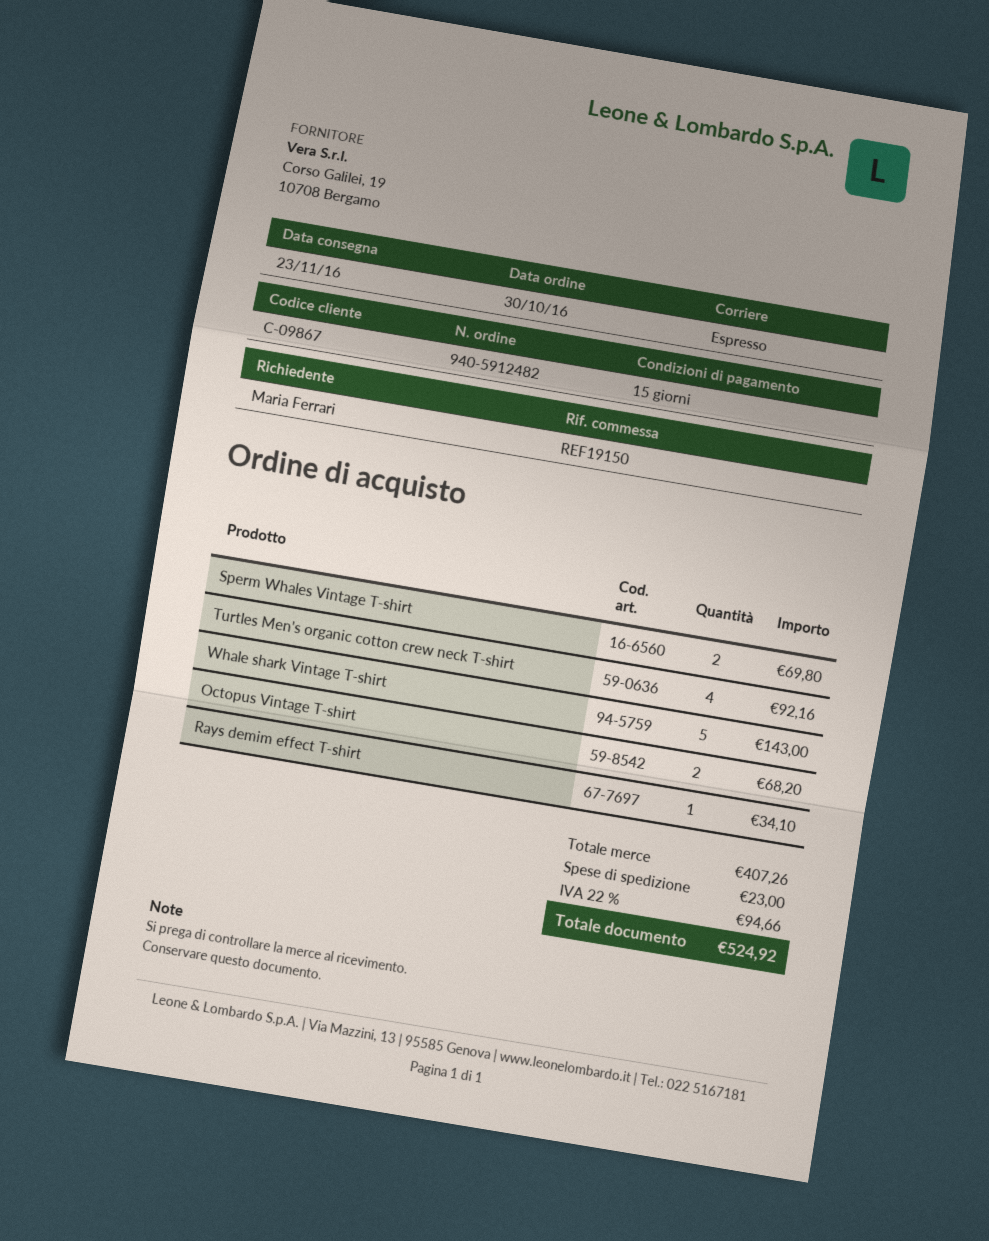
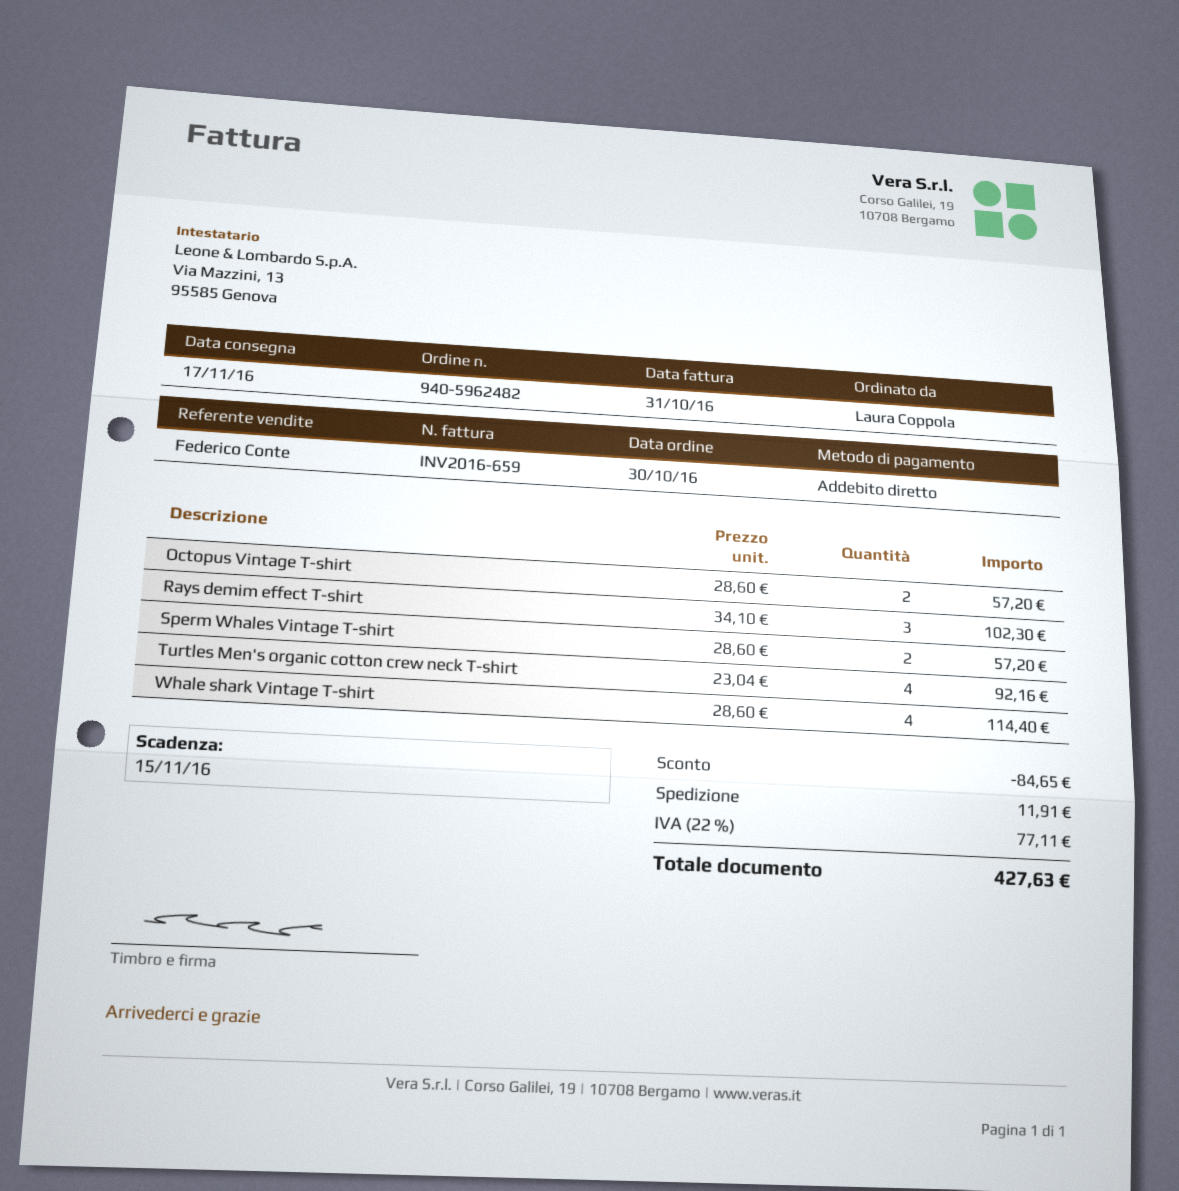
order number: 940-5912482 -> 940-5962482
delivery date: 2016-11-23 -> 2016-11-17
ordered by: Maria Ferrari -> Laura Coppola
Sperm Whales Vintage T-shirt: 2 for 69.80 -> 2 for 57.20
Whale shark Vintage T-shirt: 5 for 143.00 -> 4 for 114.40
Octopus Vintage T-shirt: 2 for 68.20 -> 2 for 57.20
Rays demim effect T-shirt: 1 for 34.10 -> 3 for 102.30
discount: none -> 84.65
shipping: 23.00 -> 11.91
tax: 22% = 94.66 -> 22% = 77.11
total: 524.92 -> 427.63

